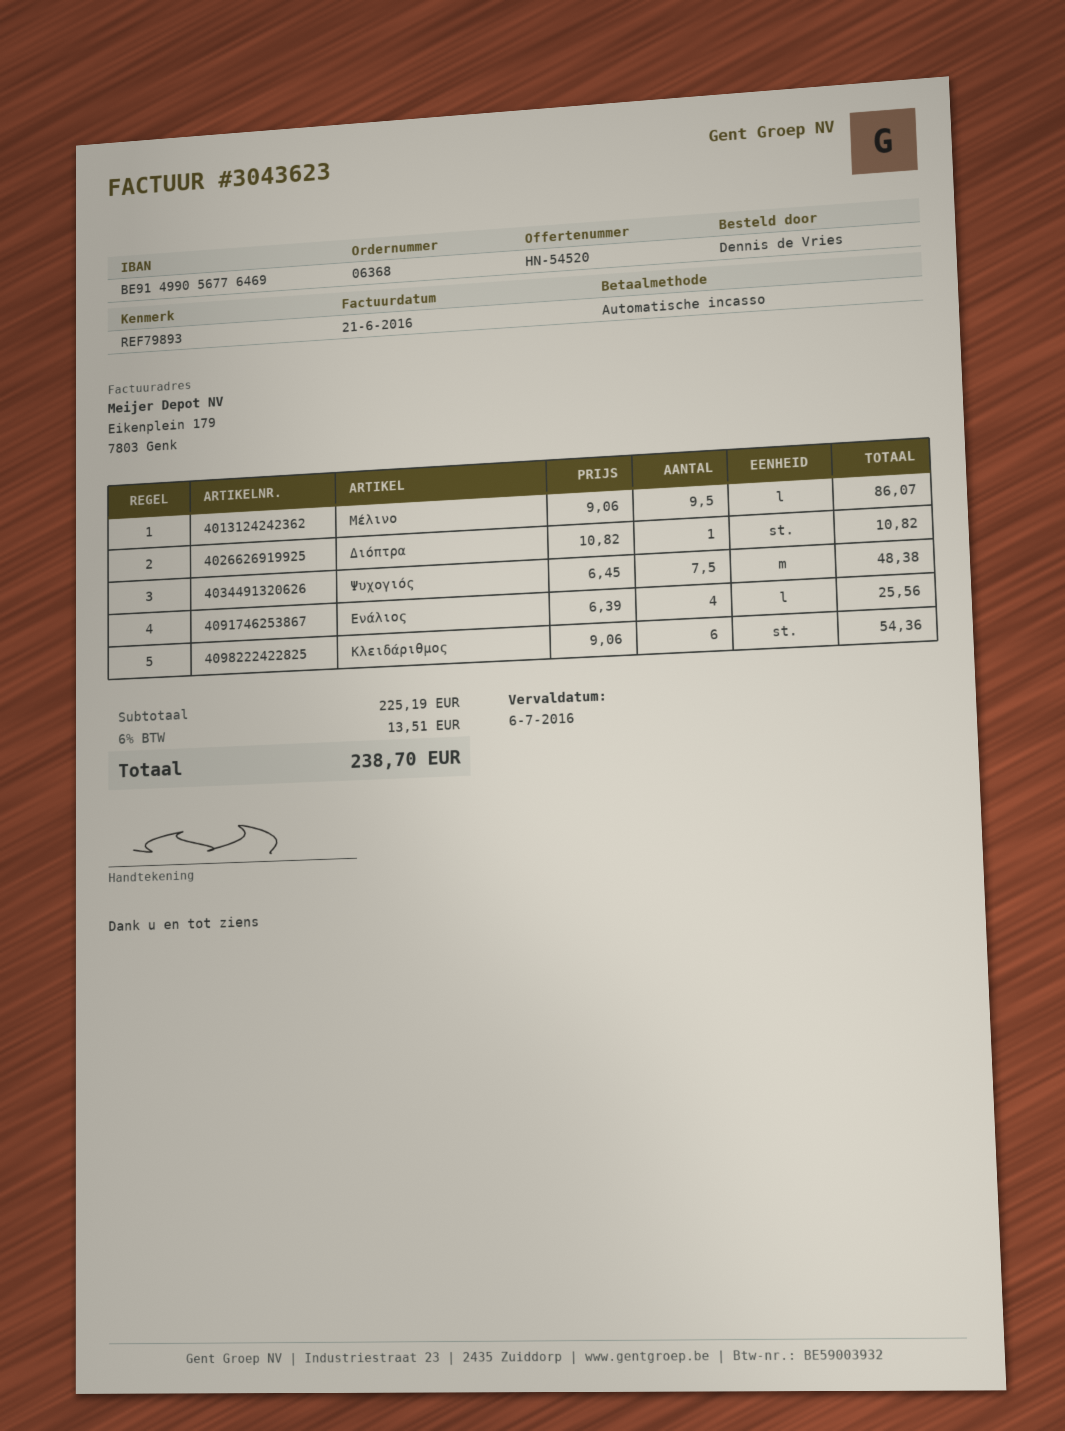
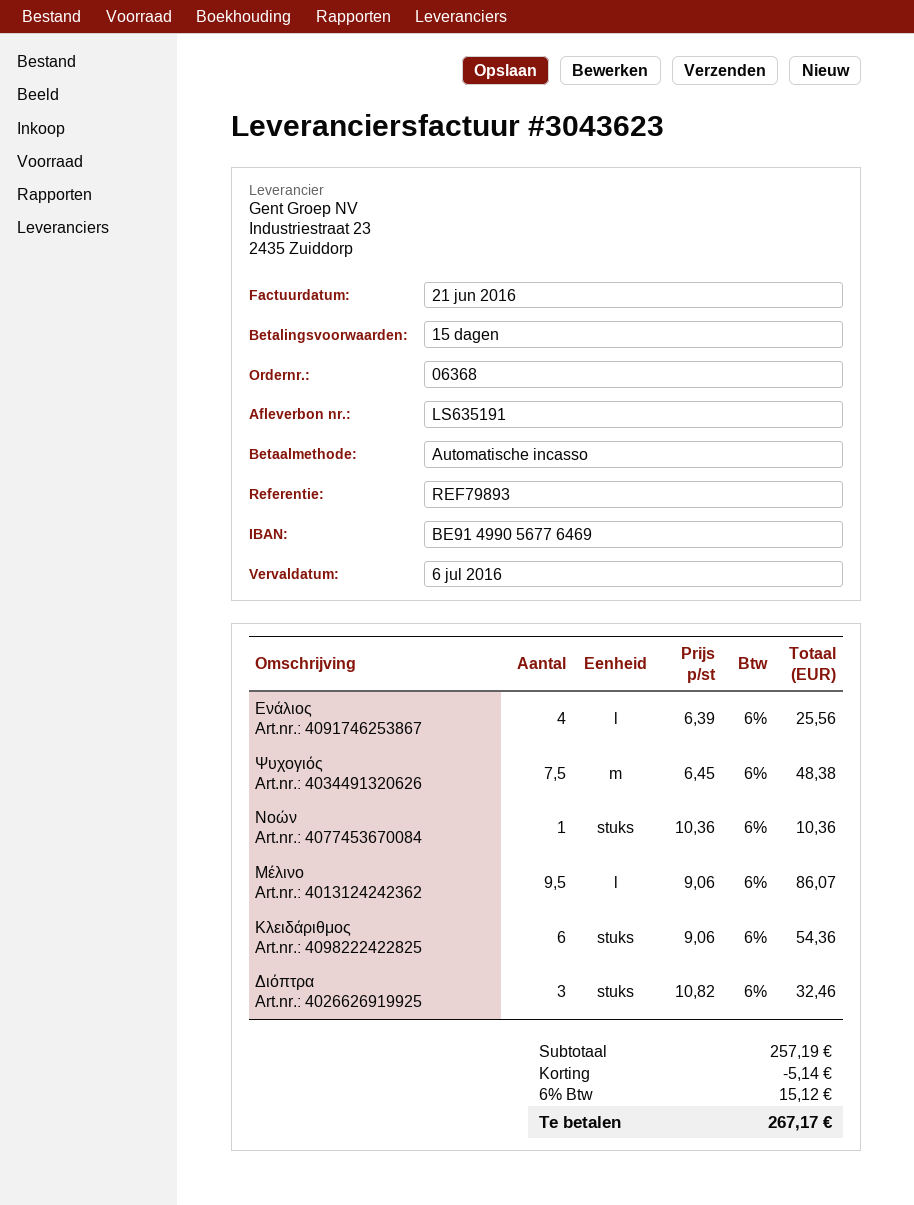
Διόπτρα: 1 x 10.82 = 10.82 -> 3 x 10.82 = 32.46
Νοών: none -> 1 x 10.36 = 10.36
subtotal: 225.19 -> 257.19
discount: none -> 5.14
tax: 6% = 13.51 -> 6% = 15.12
total: 238.70 -> 267.17

